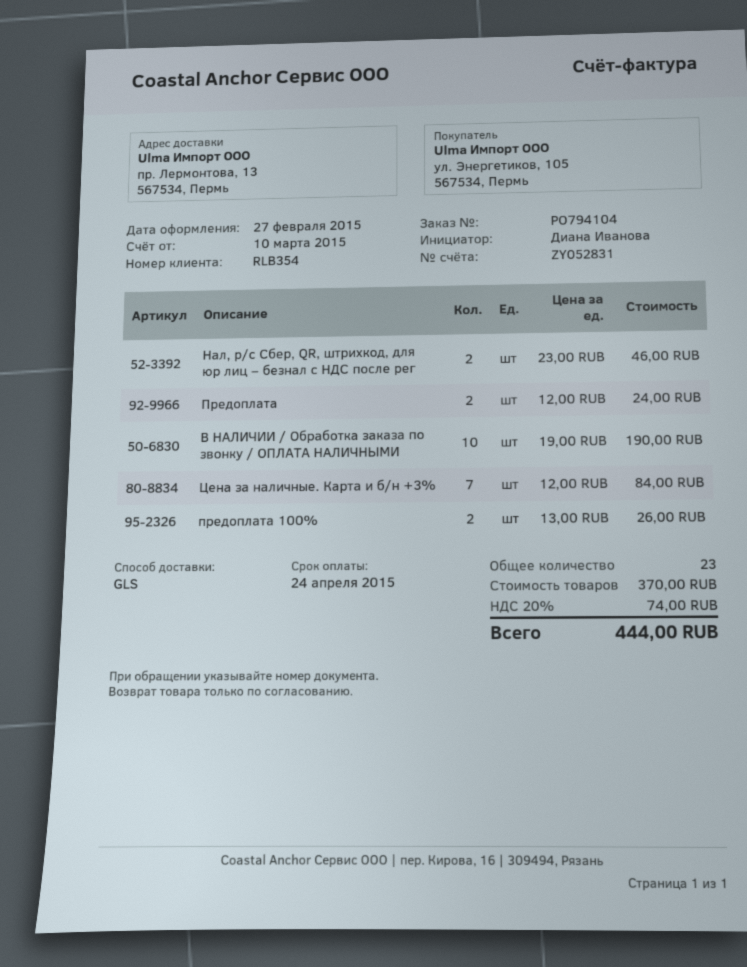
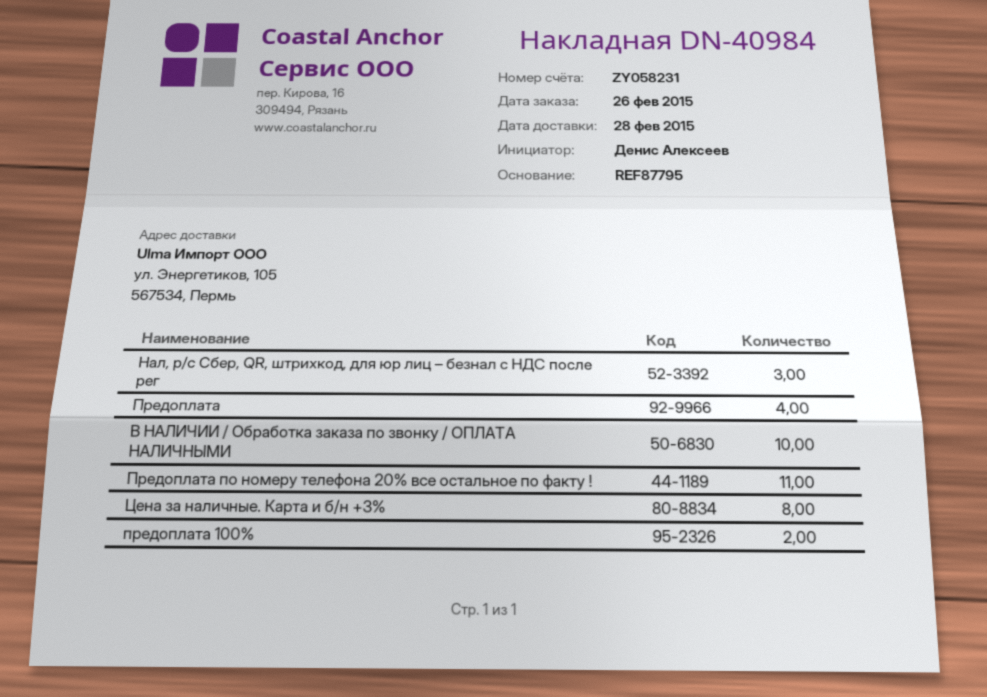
order date: 2015-02-27 -> 2015-02-26
invoice number: ZY052831 -> ZY058231
ordered by: Диана Иванова -> Денис Алексеев
ship to: пр. Лермонтова, 13, 567534, Пермь -> ул. Энергетиков, 105, 567534, Пермь
Нал, р/с Сбер, QR, штрихкод, для юр лиц – безнал с НДС после рег: 2 -> 3
Предоплата: 2 -> 4
Цена за наличные. Карта и б/н +3%: 7 -> 8
Предоплата по номеру телефона 20% все остальное по факту !: none -> 11

